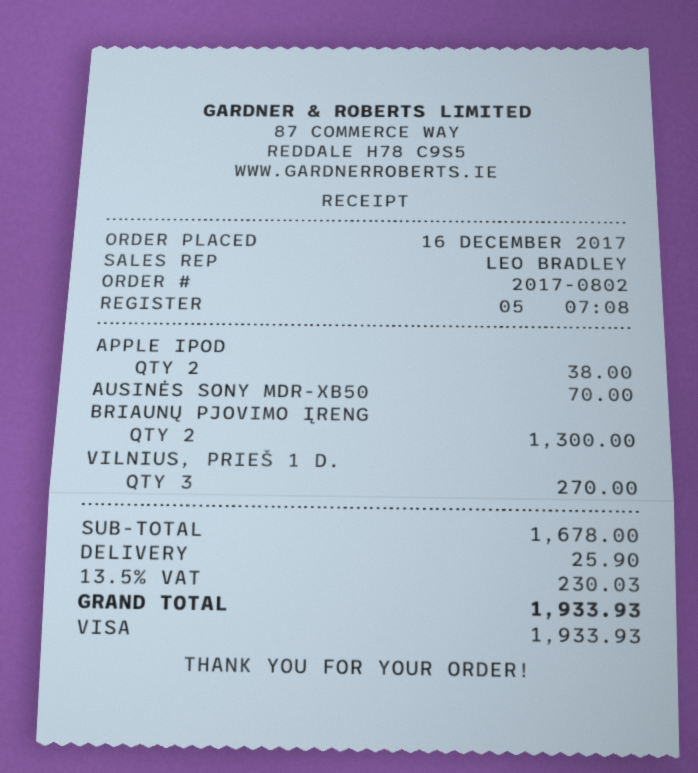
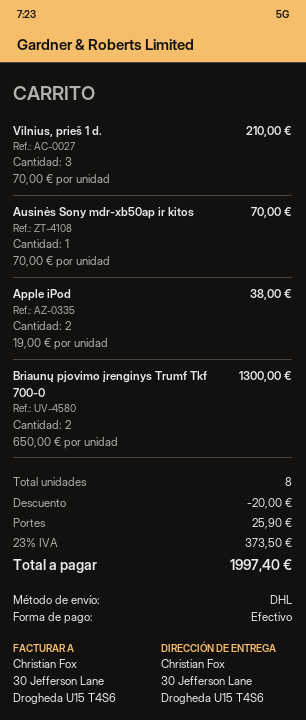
payment method: Visa -> cash
VILNIUS, PRIEŠ 1 D.: 3 for 270.00 -> 3 for 210.00
discount: none -> 20.00
tax: 13.5% = 230.03 -> 23% = 373.50
total: 1933.93 -> 1997.40

